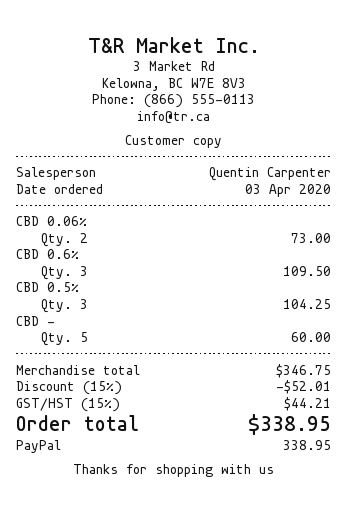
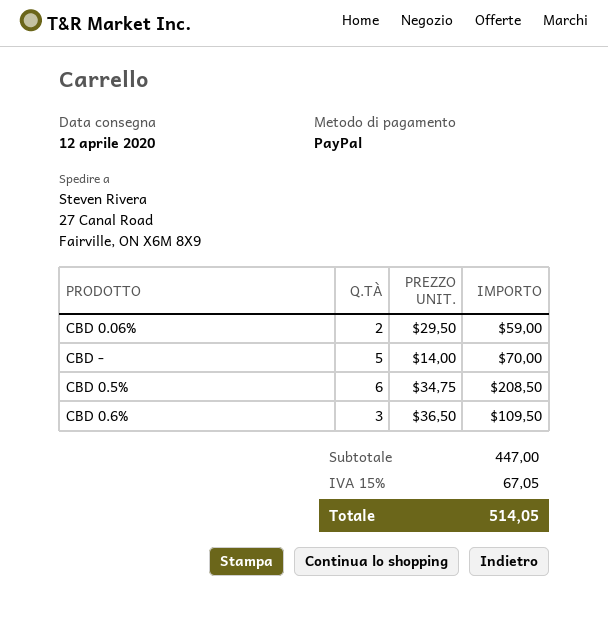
CBD 0.06%: 2 for 73.00 -> 2 for 59.00
CBD 0.5%: 3 for 104.25 -> 6 for 208.50
CBD -: 5 for 60.00 -> 5 for 70.00
subtotal: 346.75 -> 447.00
discount: 15% = 52.01 -> none
tax: 15% = 44.21 -> 15% = 67.05
total: 338.95 -> 514.05

